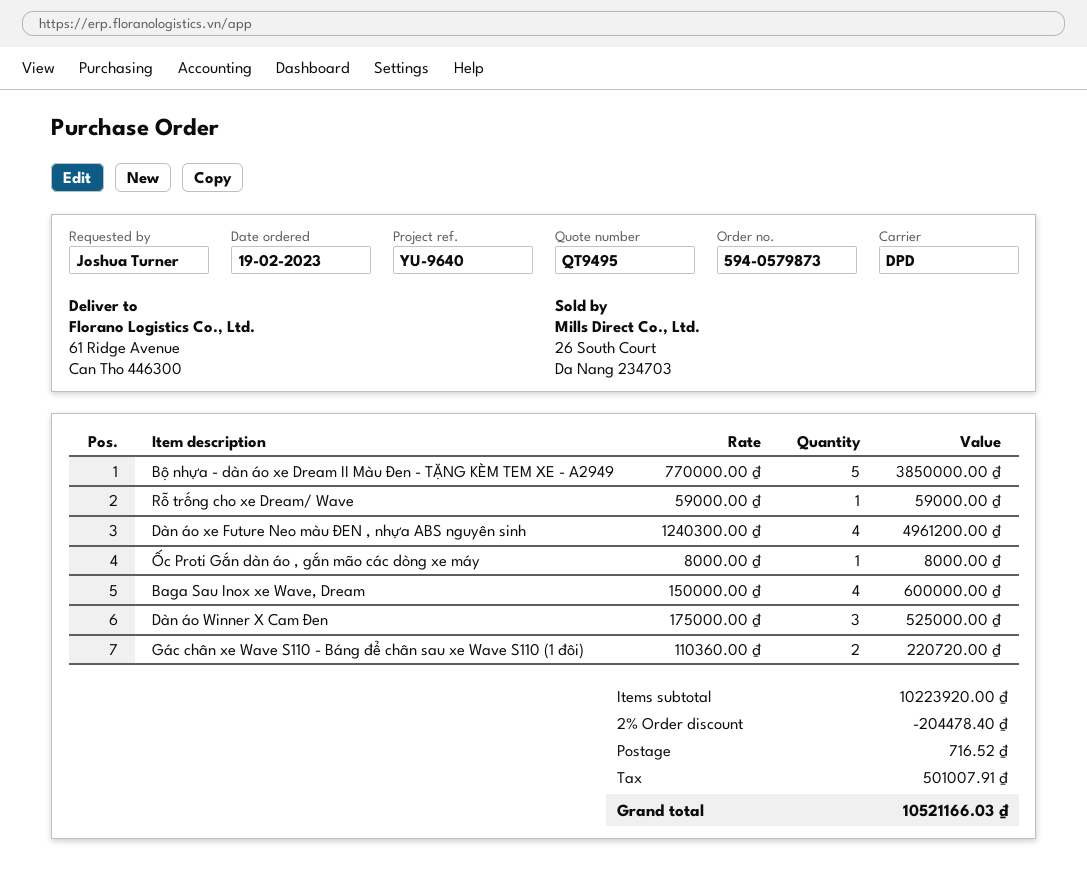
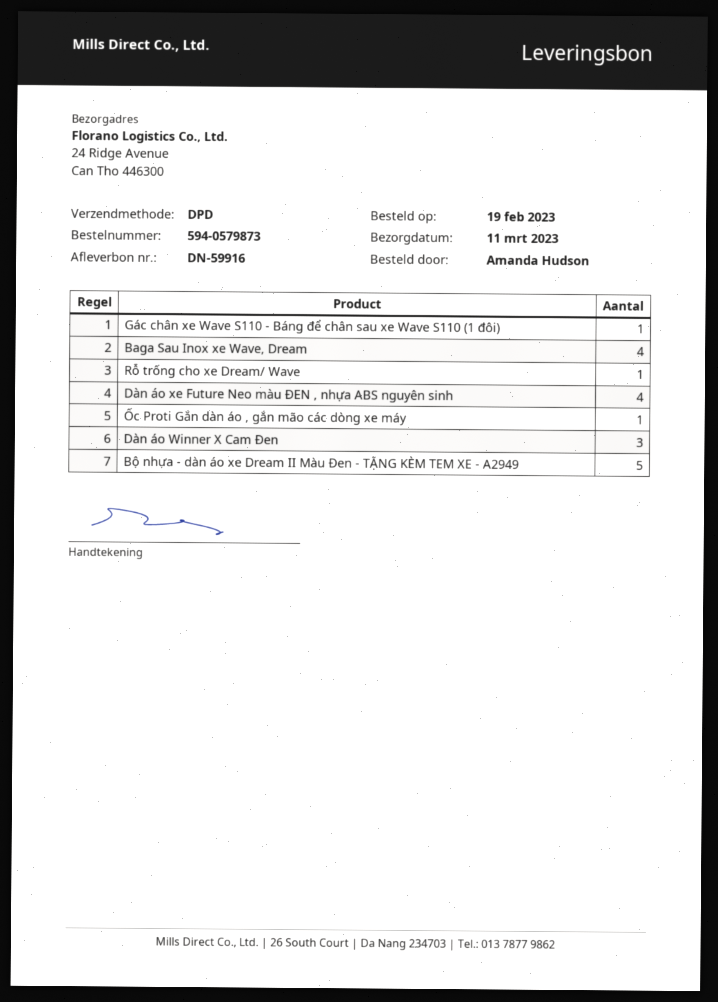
ordered by: Joshua Turner -> Amanda Hudson
ship to: 61 Ridge Avenue, Can Tho 446300 -> 24 Ridge Avenue, Can Tho 446300
Gác chân xe Wave S110 - Báng để chân sau xe Wave S110 (1 đôi): 2 -> 1

